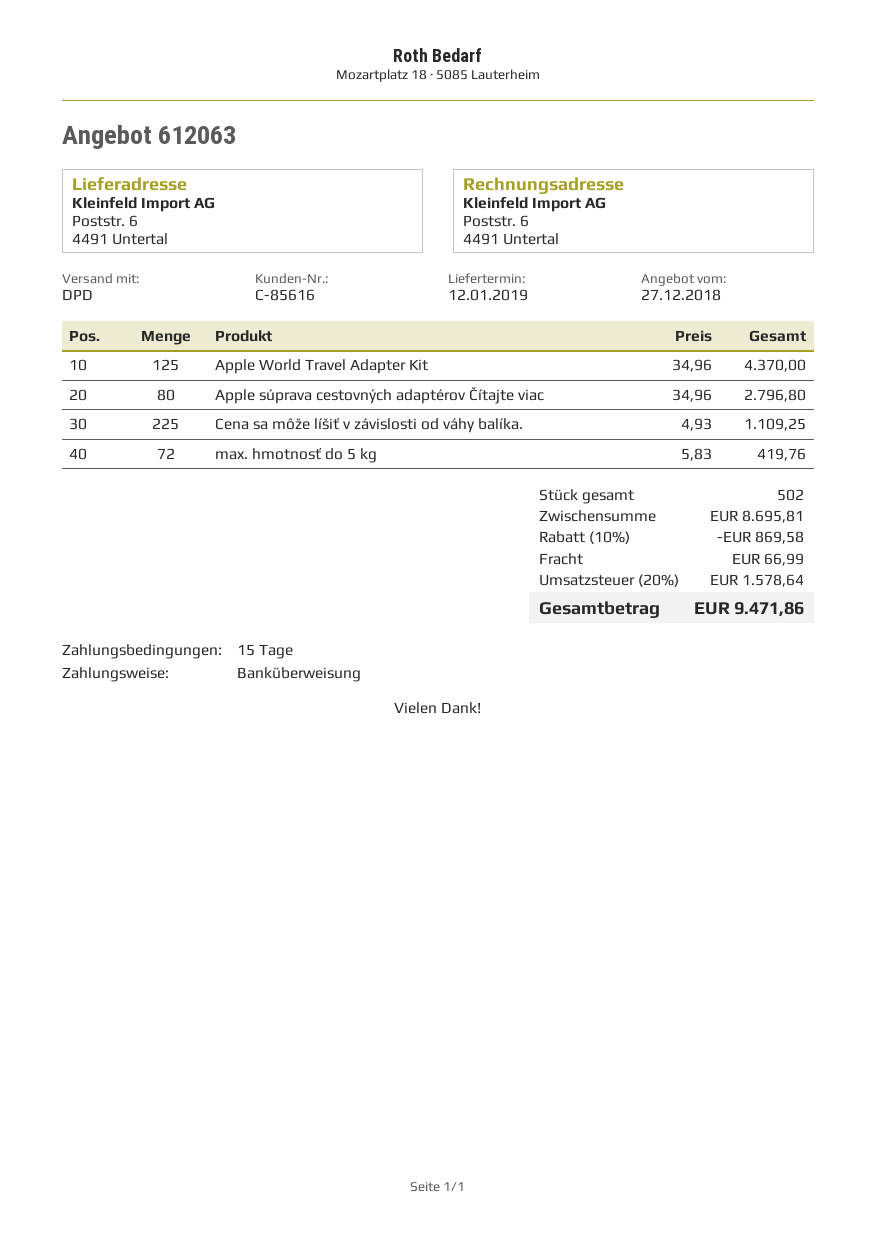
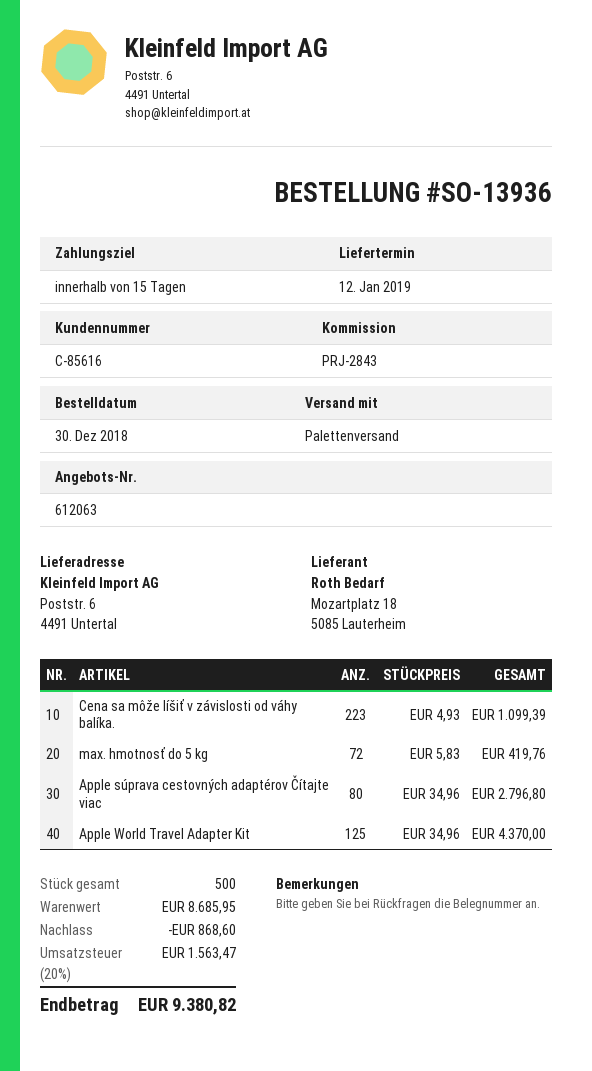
shipping method: DPD -> pallet freight
Cena sa môže líšiť v závislosti od váhy balíka.: 225 x 4.93 = 1109.25 -> 223 x 4.93 = 1099.39
total quantity: 502 -> 500
subtotal: 8695.81 -> 8685.95
discount: 869.58 -> 868.60
shipping: 66.99 -> none
tax: 20% = 1578.64 -> 20% = 1563.47
total: 9471.86 -> 9380.82

